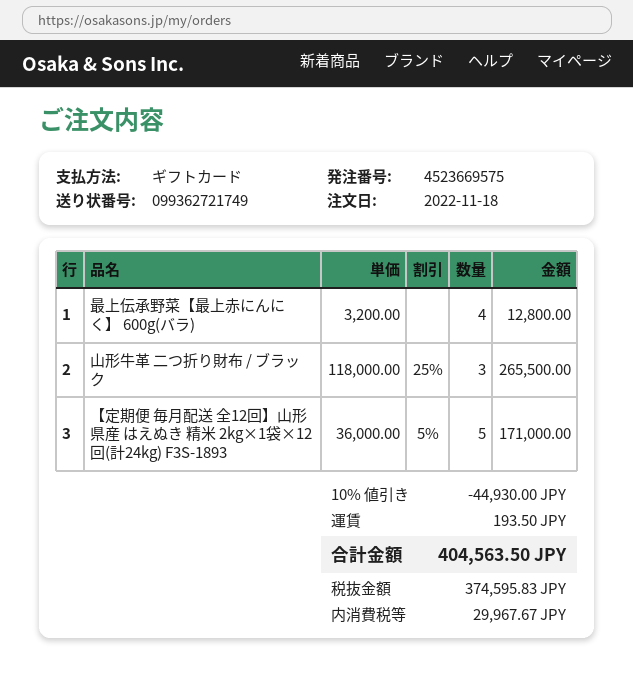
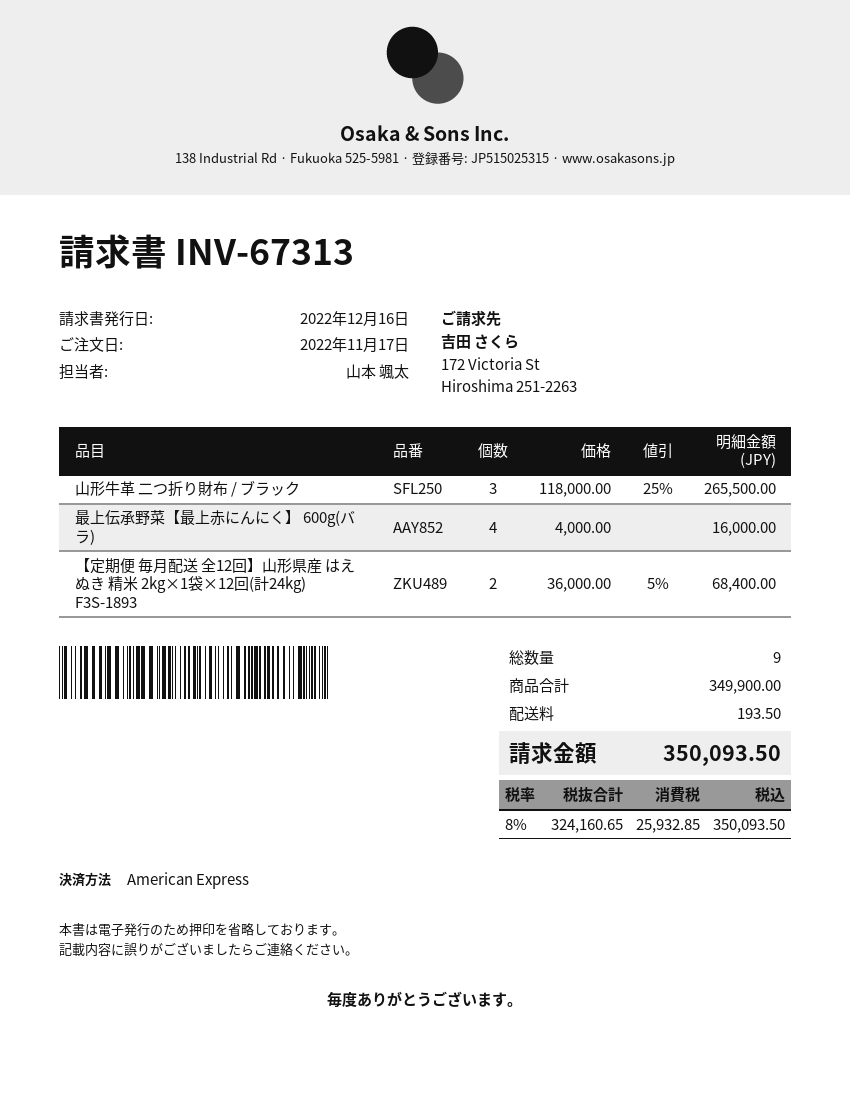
order date: 2022-11-18 -> 2022-11-17
payment method: gift card -> American Express
最上伝承野菜【最上赤にんにく】 600g(バラ): 4 x 3200.00 = 12800.00 -> 4 x 4000.00 = 16000.00
【定期便 毎月配送 全12回】山形県産 はえぬき 精米 2kg×1袋×12回(計24kg) F3S-1893: 5 x 36000.00 - 5% = 171000.00 -> 2 x 36000.00 - 5% = 68400.00
discount: 10% = 44930.00 -> none
net: 374595.83 -> 324160.65
tax: 29967.67 -> 25932.85
total: 404563.50 -> 350093.50

